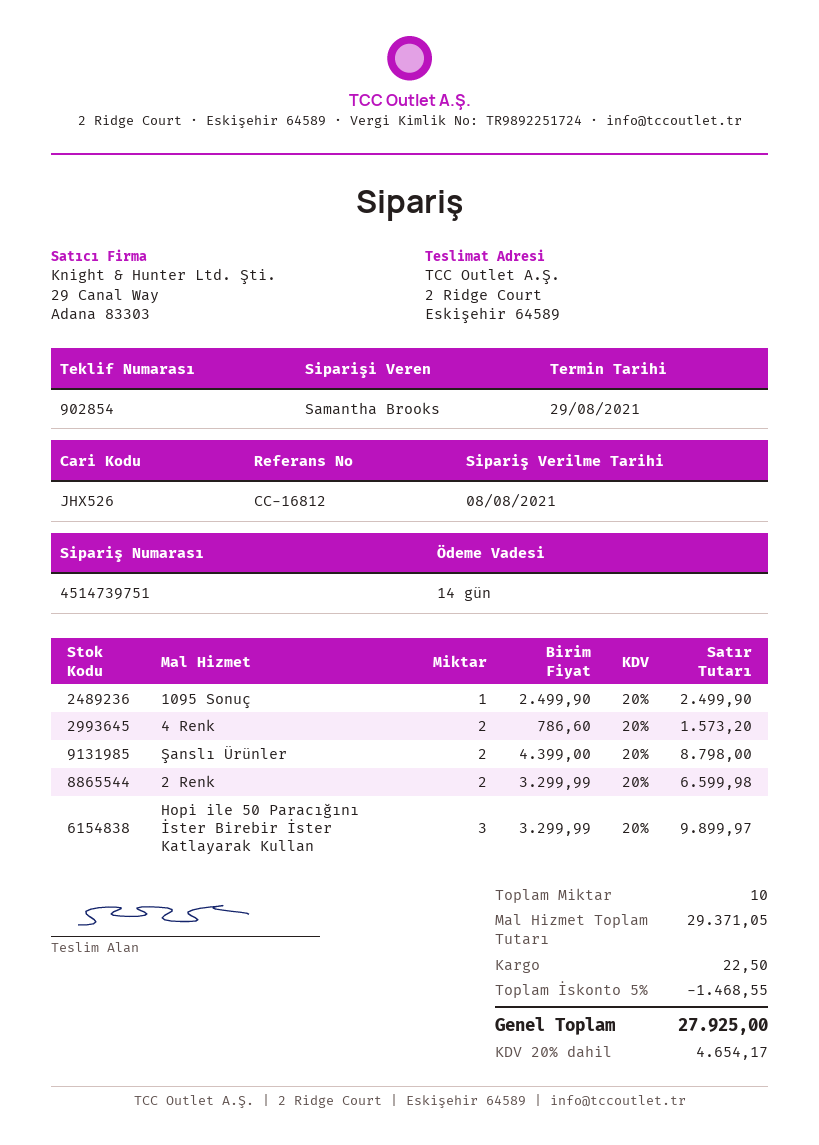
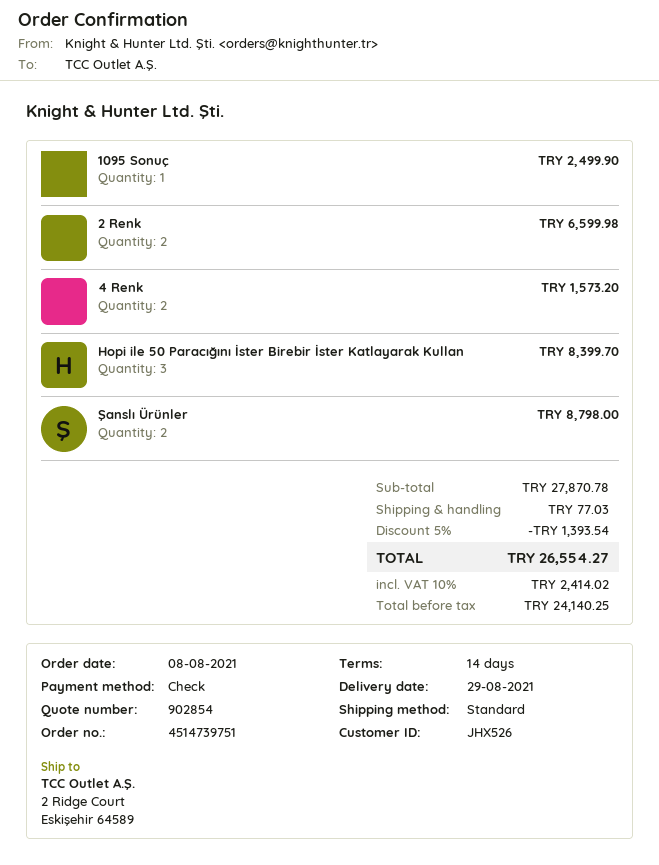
Hopi ile 50 Paracığını İster Birebir İster Katlayarak Kullan: 3 for 9899.97 -> 3 for 8399.70
subtotal: 29371.05 -> 27870.78
discount: 5% = 1468.55 -> 5% = 1393.54
shipping: 22.50 -> 77.03
tax: 20% = 4654.17 -> 10% = 2414.02
total: 27925.00 -> 26554.27

